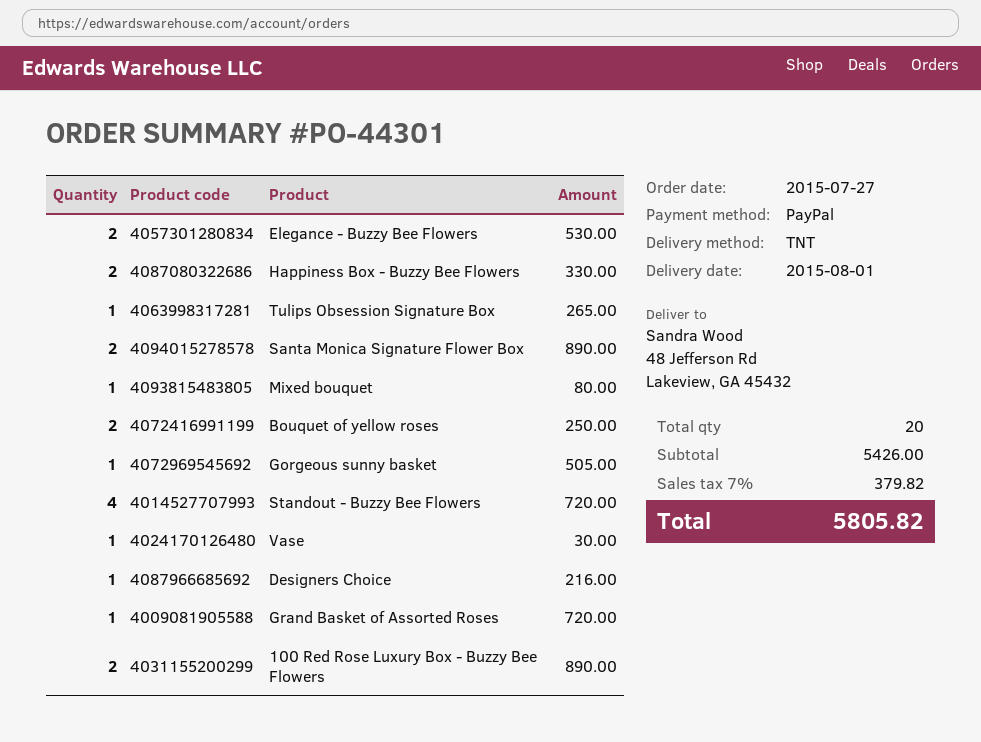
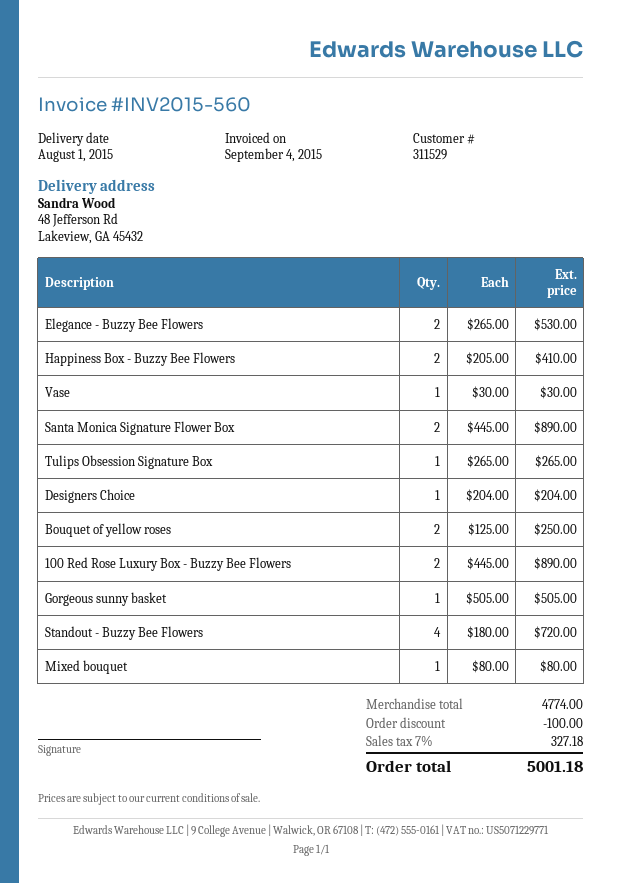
Happiness Box - Buzzy Bee Flowers: 2 for 330.00 -> 2 for 410.00
Designers Choice: 1 for 216.00 -> 1 for 204.00
Grand Basket of Assorted Roses: 1 for 720.00 -> none
subtotal: 5426.00 -> 4774.00
discount: none -> 100.00
tax: 7% = 379.82 -> 7% = 327.18
total: 5805.82 -> 5001.18

